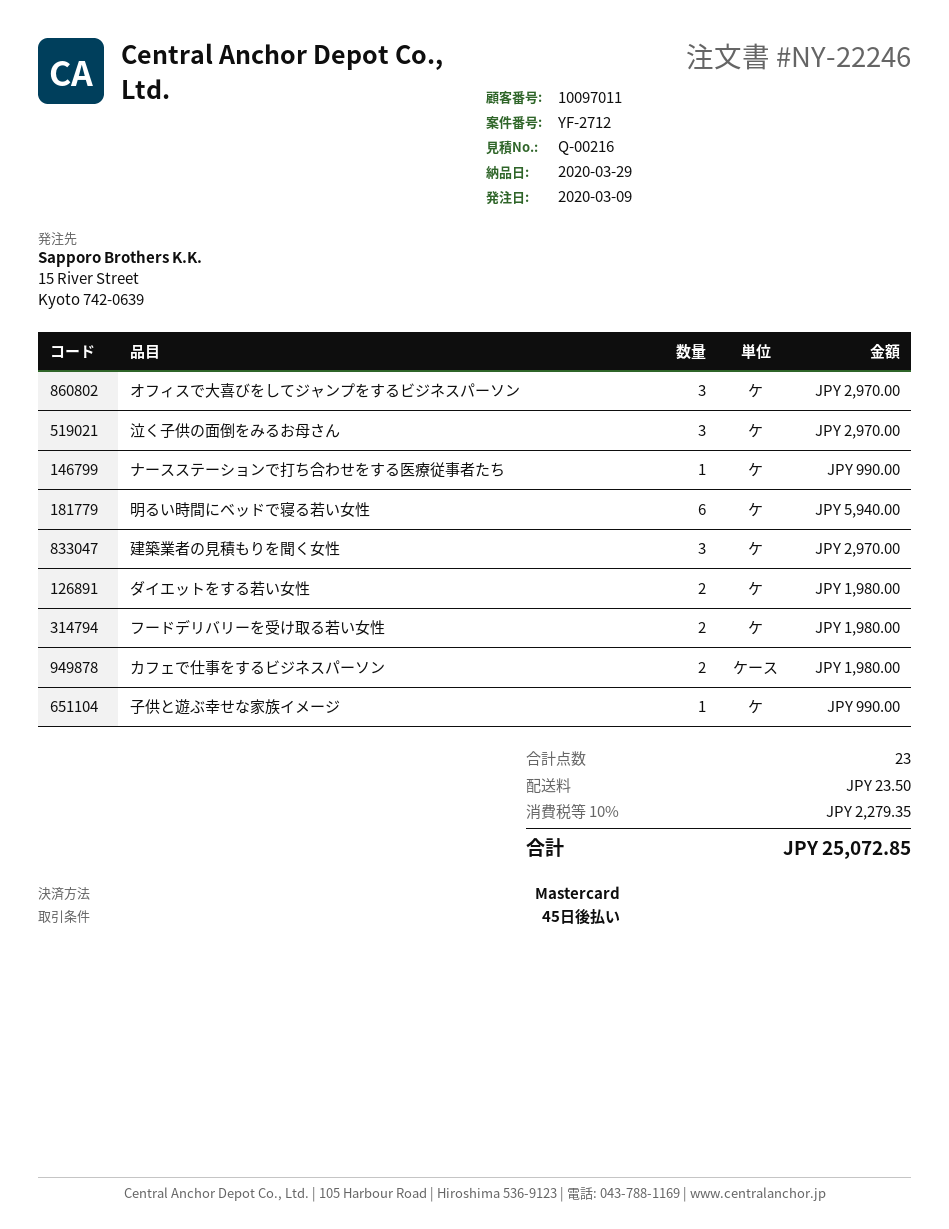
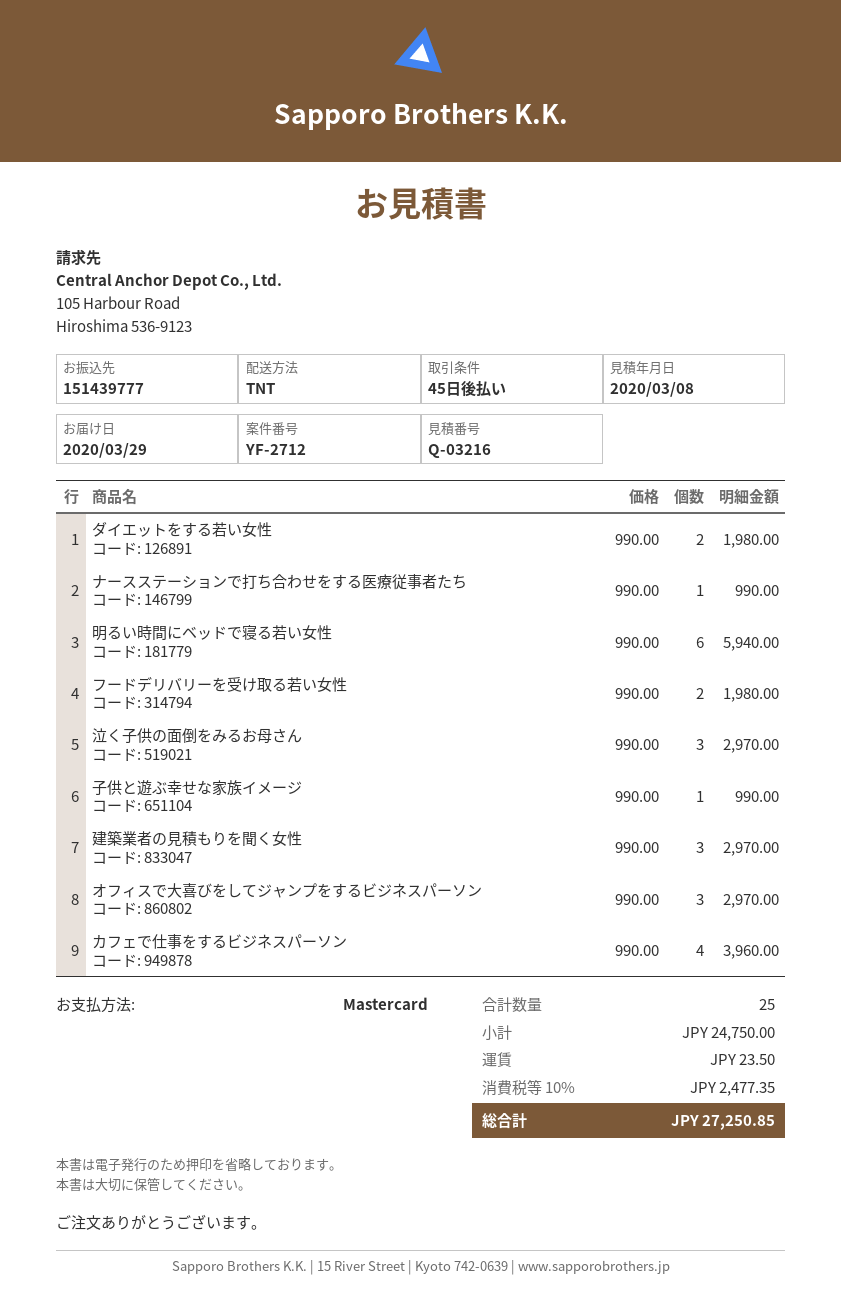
quote number: Q-00216 -> Q-03216
カフェで仕事をするビジネスパーソン: 2 for 1980.00 -> 4 for 3960.00
total quantity: 23 -> 25
tax: 10% = 2279.35 -> 10% = 2477.35
total: 25072.85 -> 27250.85

